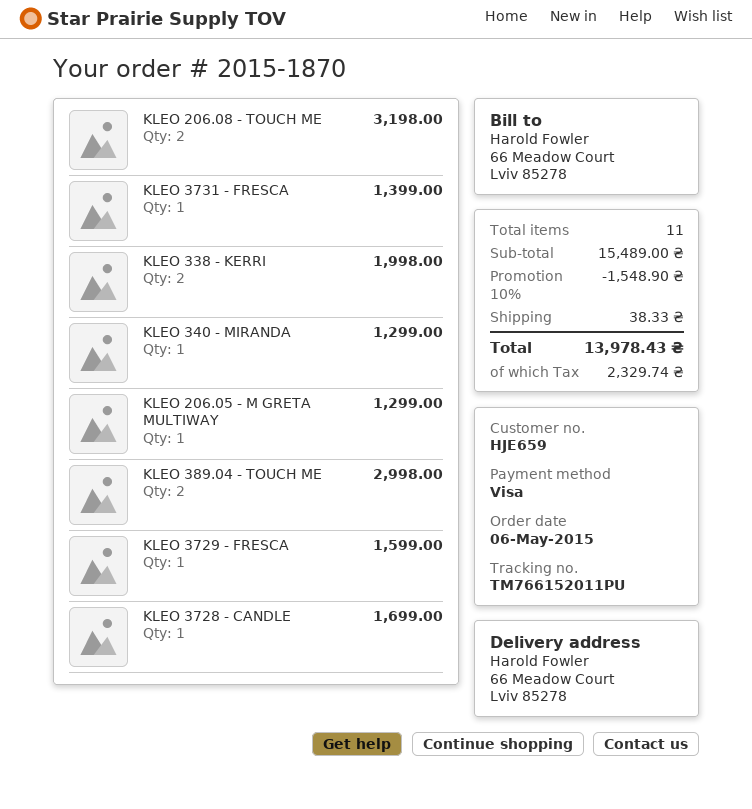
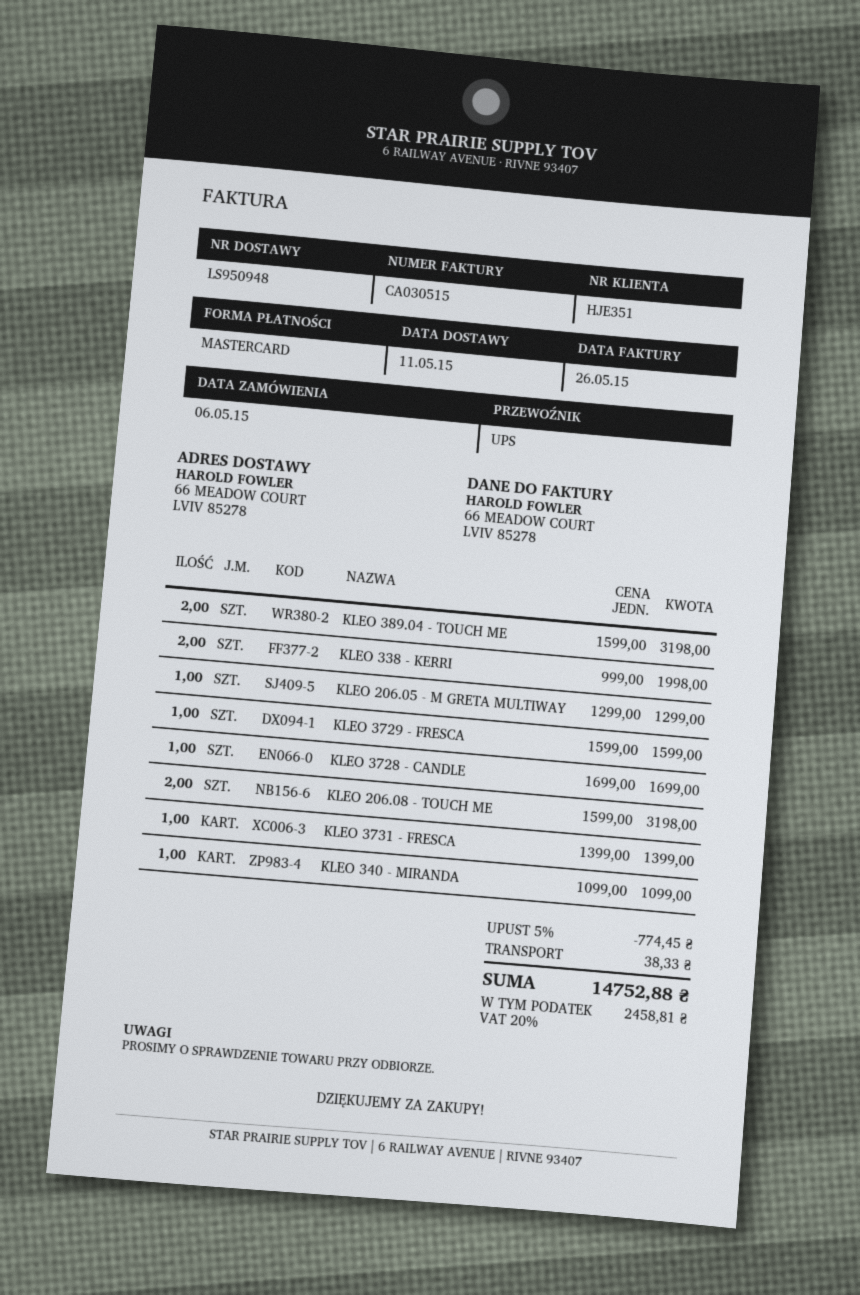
customer number: HJE659 -> HJE351
payment method: Visa -> Mastercard
KLEO 340 - MIRANDA: 1 for 1299.00 -> 1 for 1099.00
KLEO 389.04 - TOUCH ME: 2 for 2998.00 -> 2 for 3198.00
discount: 10% = 1548.90 -> 5% = 774.45
tax: 2329.74 -> 2458.81
total: 13978.43 -> 14752.88

